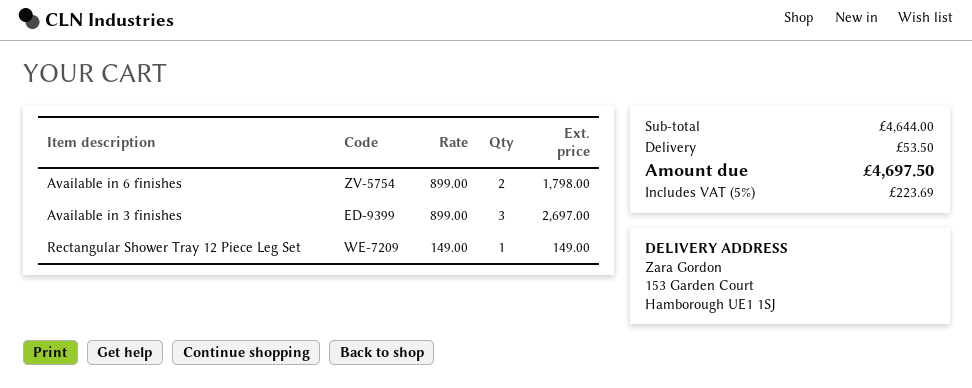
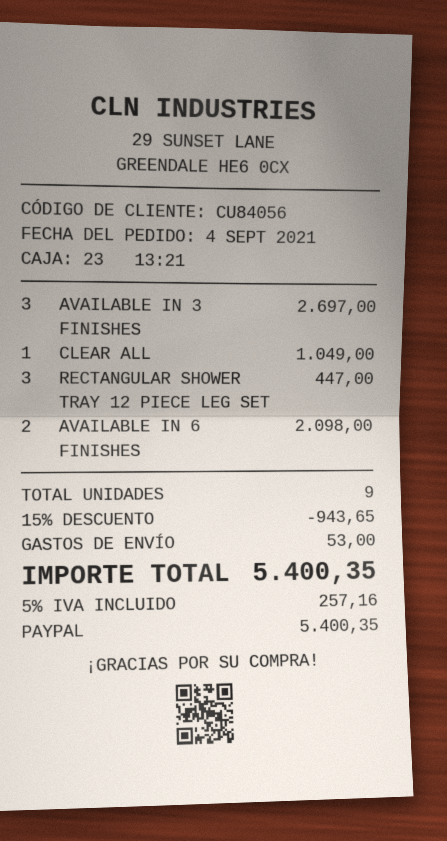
Available in 6 finishes: 2 for 1798.00 -> 2 for 2098.00
Rectangular Shower Tray 12 Piece Leg Set: 1 for 149.00 -> 3 for 447.00
CLEAR ALL: none -> 1 for 1049.00
discount: none -> 15% = 943.65
shipping: 53.50 -> 53.00
tax: 5% = 223.69 -> 5% = 257.16
total: 4697.50 -> 5400.35

